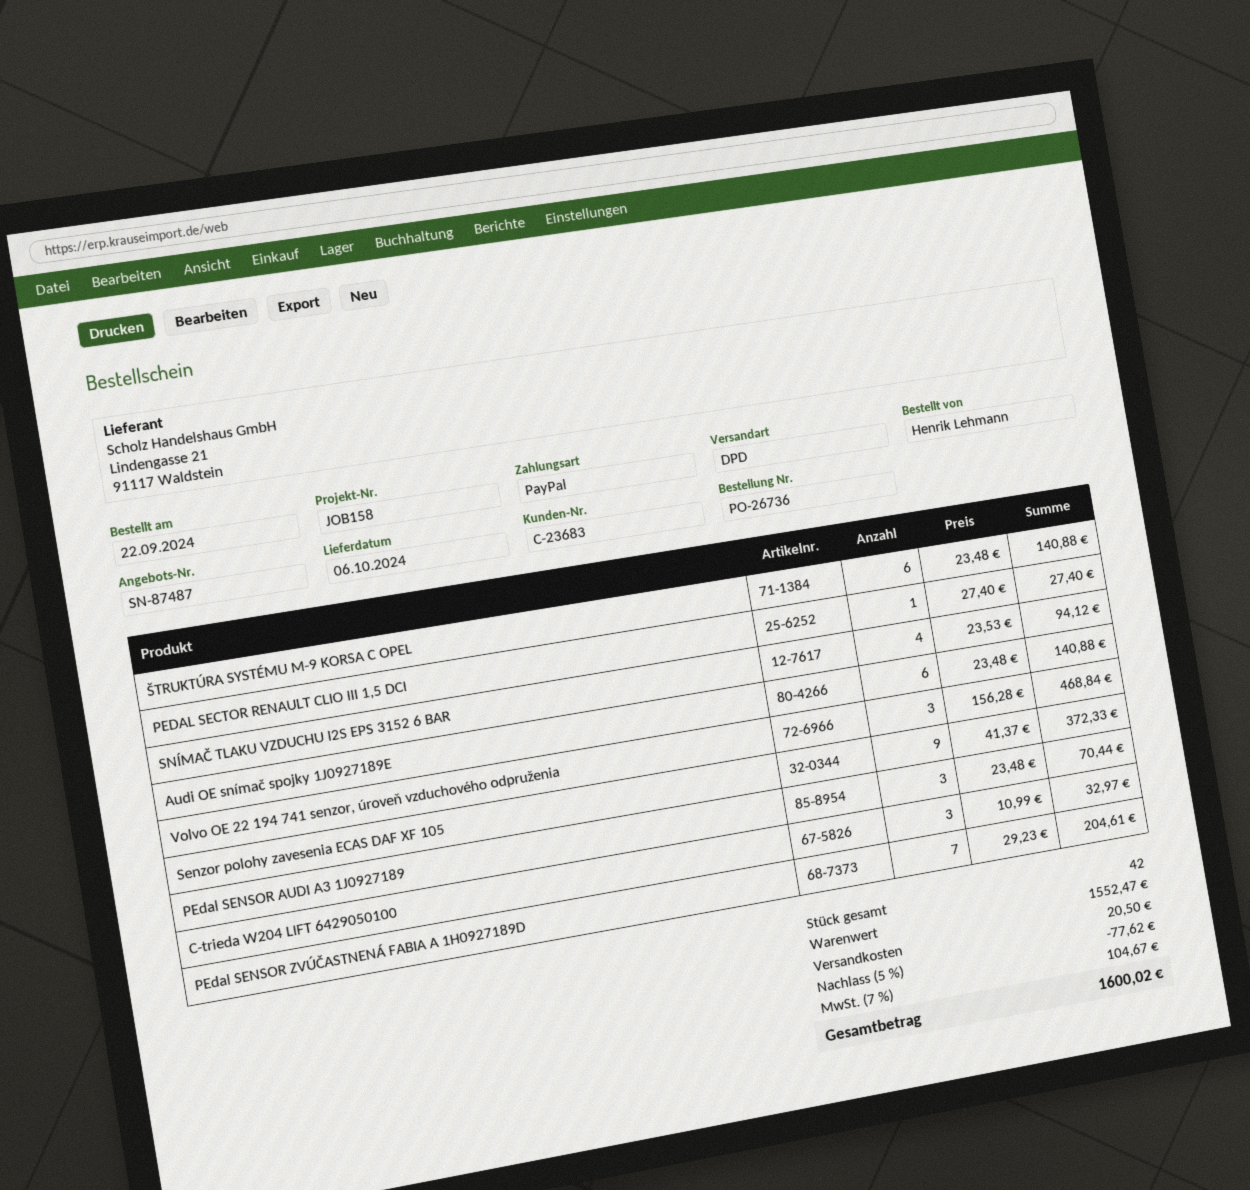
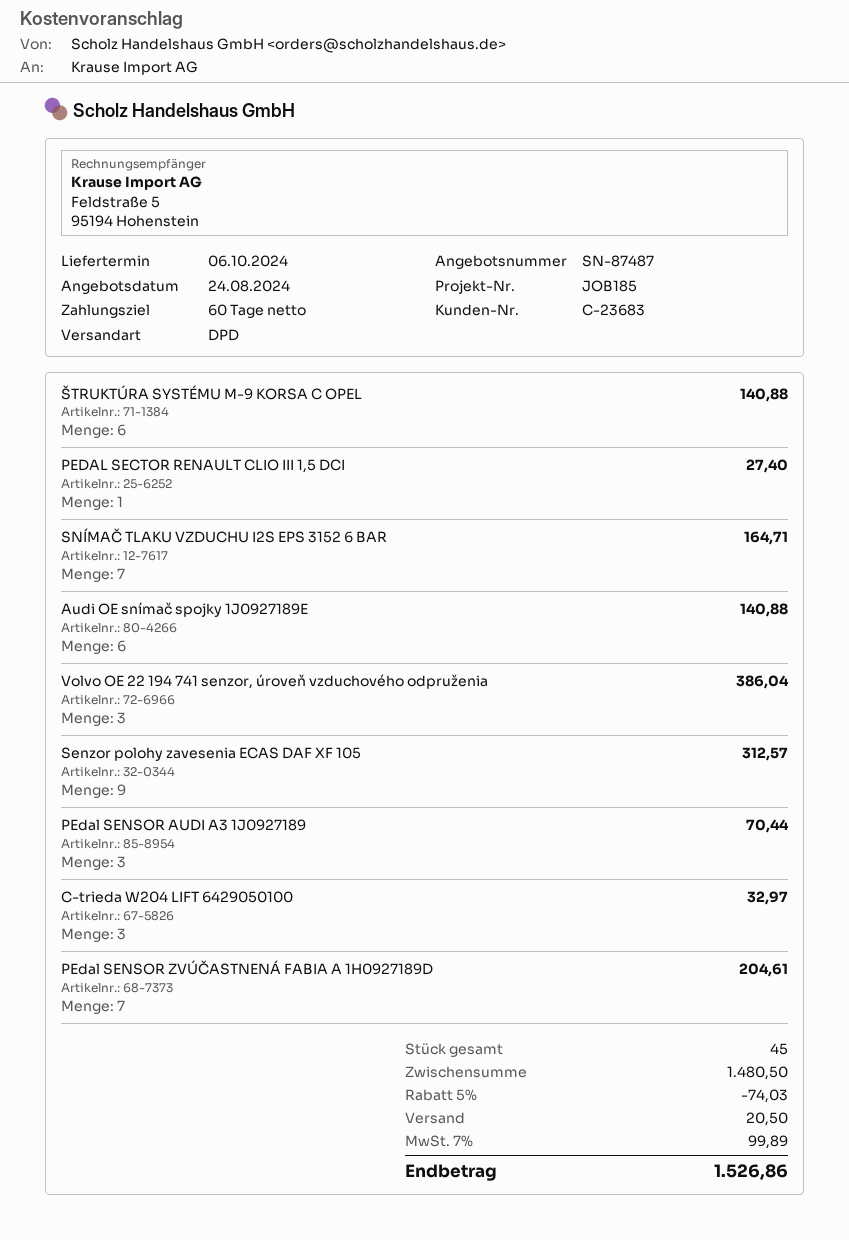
reference: JOB158 -> JOB185
SNÍMAČ TLAKU VZDUCHU I2S EPS 3152 6 BAR: 4 for 94.12 -> 7 for 164.71
Volvo OE 22 194 741 senzor, úroveň vzduchového odpruženia: 3 for 468.84 -> 3 for 386.04
Senzor polohy zavesenia ECAS DAF XF 105: 9 for 372.33 -> 9 for 312.57
total quantity: 42 -> 45
subtotal: 1552.47 -> 1480.50
discount: 5% = 77.62 -> 5% = 74.03
tax: 7% = 104.67 -> 7% = 99.89
total: 1600.02 -> 1526.86

